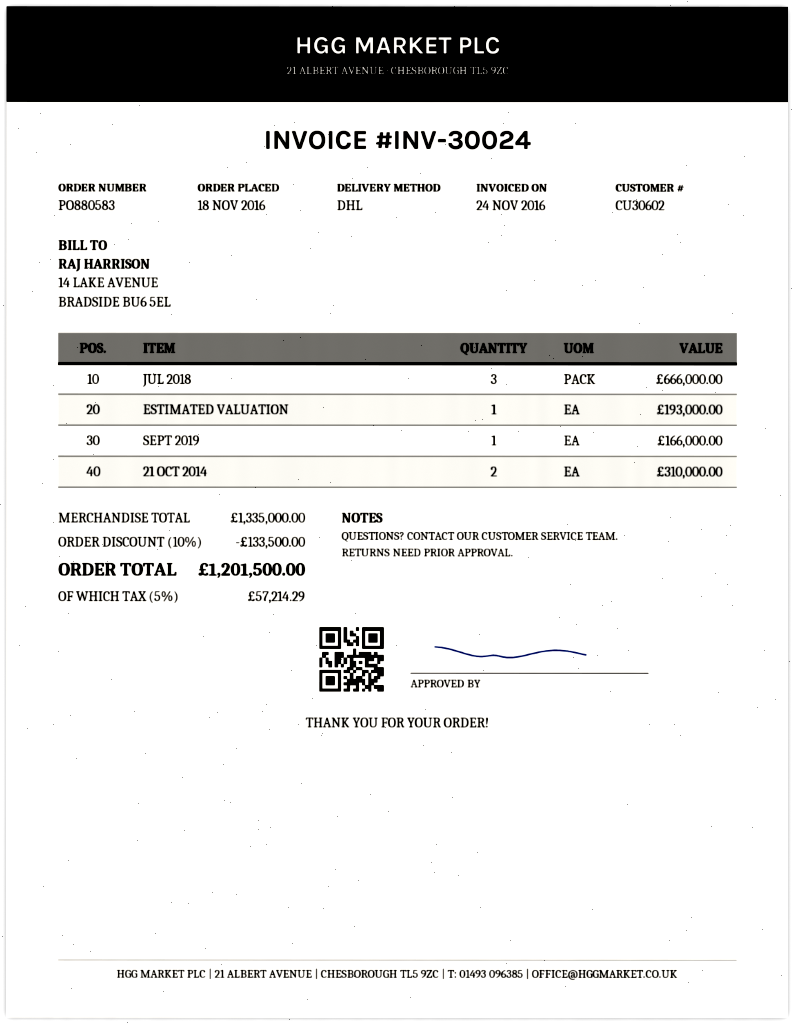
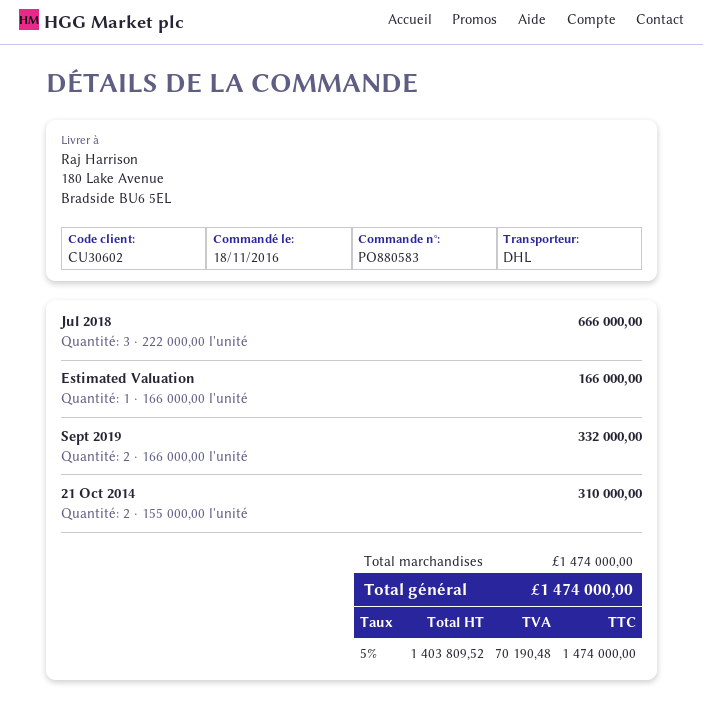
ESTIMATED VALUATION: 1 for 193000.00 -> 1 for 166000.00
SEPT 2019: 1 for 166000.00 -> 2 for 332000.00
subtotal: 1335000.00 -> 1474000.00
discount: 10% = 133500.00 -> none
tax: 5% = 57214.29 -> 5% = 70190.48
total: 1201500.00 -> 1474000.00

